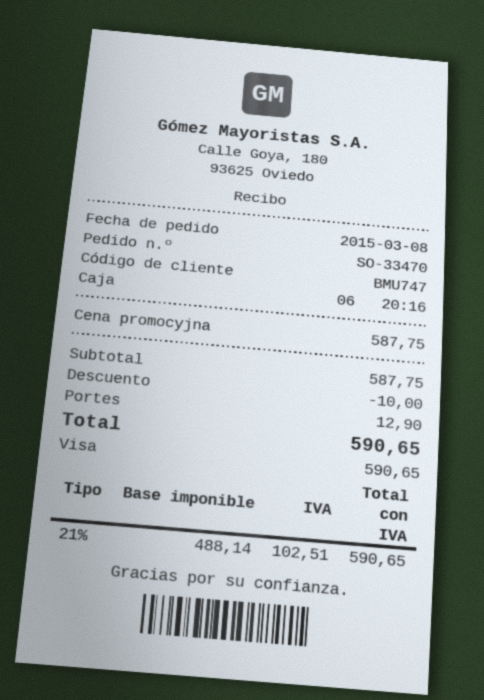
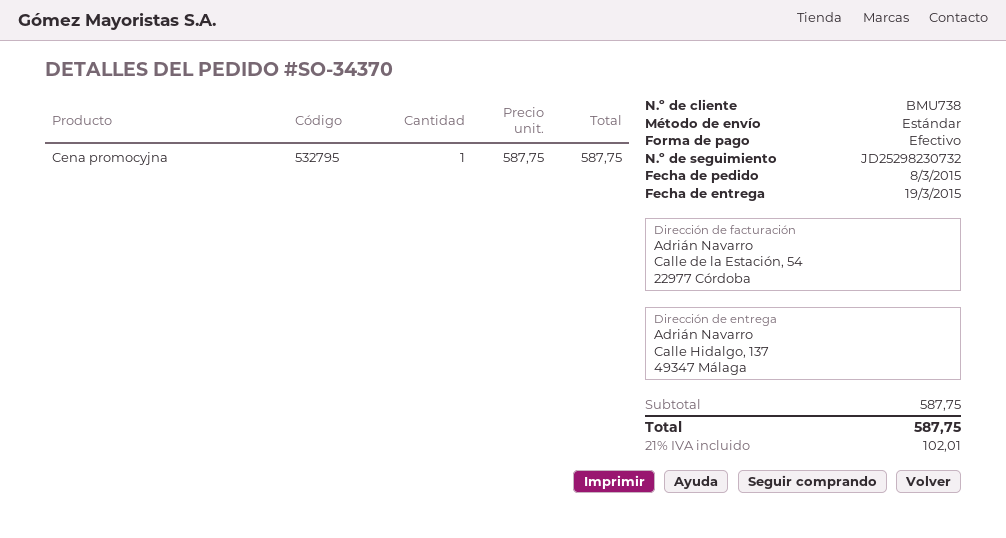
order number: SO-33470 -> SO-34370
customer number: BMU747 -> BMU738
payment method: Visa -> cash
discount: 10.00 -> none
shipping: 12.90 -> none
tax: 21% = 102.51 -> 21% = 102.01
total: 590.65 -> 587.75

